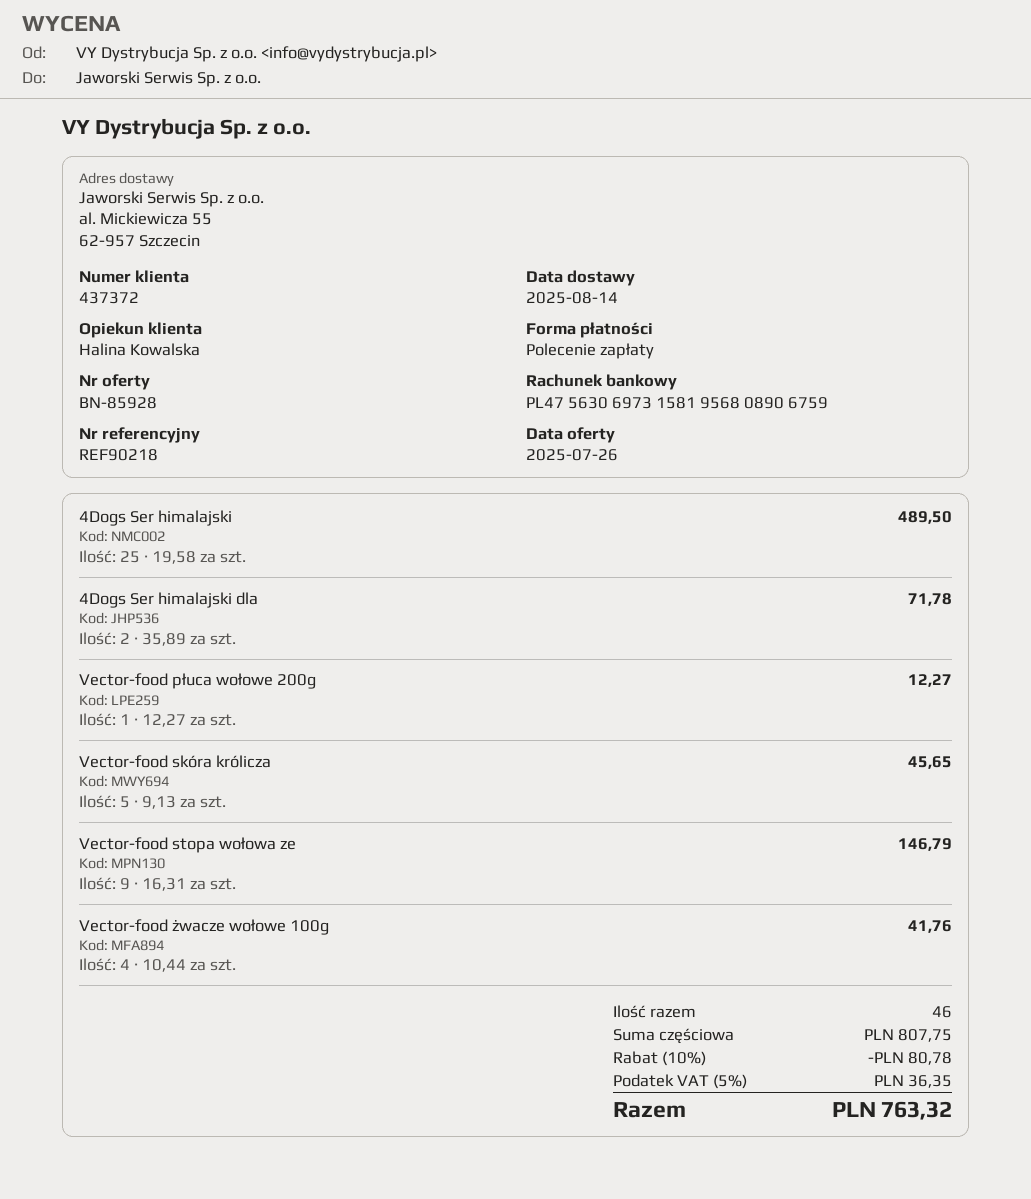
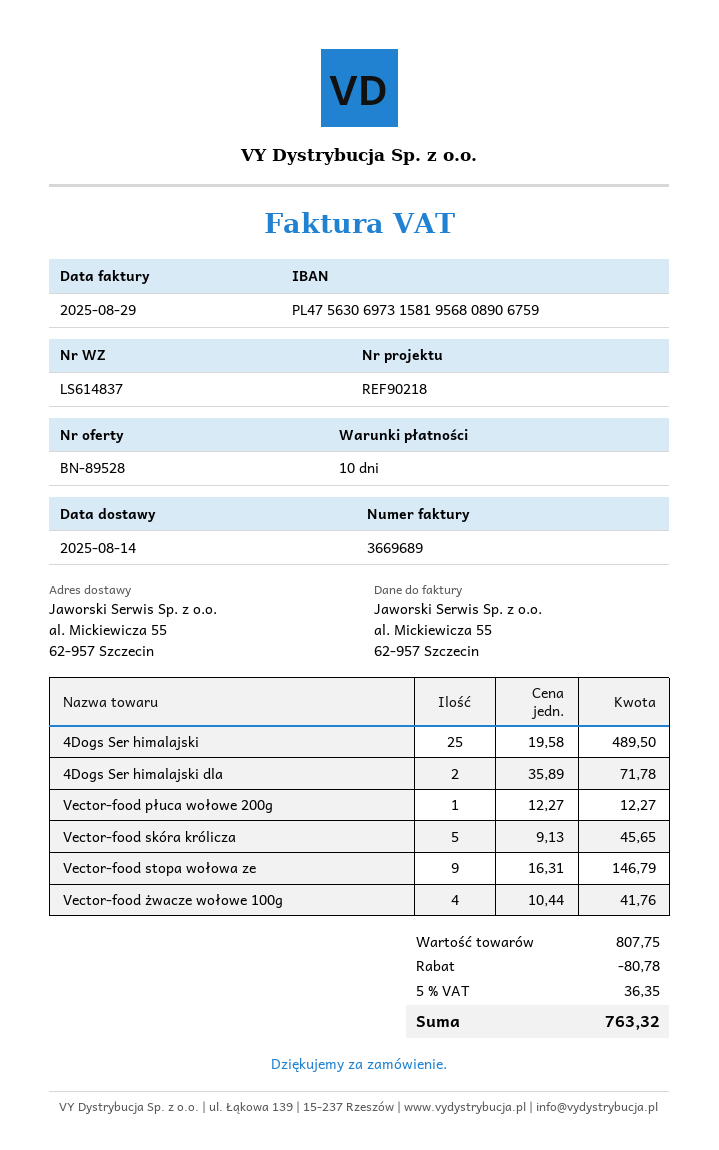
quote number: BN-85928 -> BN-89528

